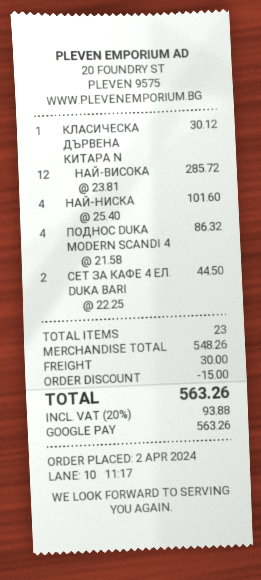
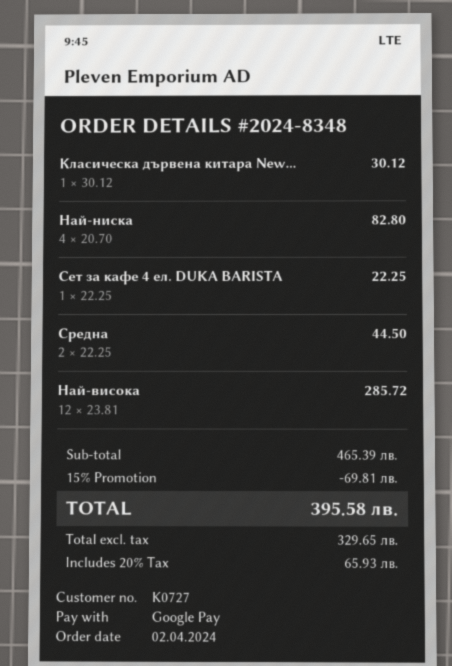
НАЙ-НИСКА: 4 x 25.40 = 101.60 -> 4 x 20.70 = 82.80
ПОДНОС DUKA MODERN SCANDI 4: 4 x 21.58 = 86.32 -> none
СЕТ ЗА КАФЕ 4 ЕЛ. DUKA BARI: 2 x 22.25 = 44.50 -> 1 x 22.25 = 22.25
Средна: none -> 2 x 22.25 = 44.50
subtotal: 548.26 -> 465.39
discount: 15.00 -> 69.81
shipping: 30.00 -> none
tax: 20% = 93.88 -> 20% = 65.93
total: 563.26 -> 395.58

